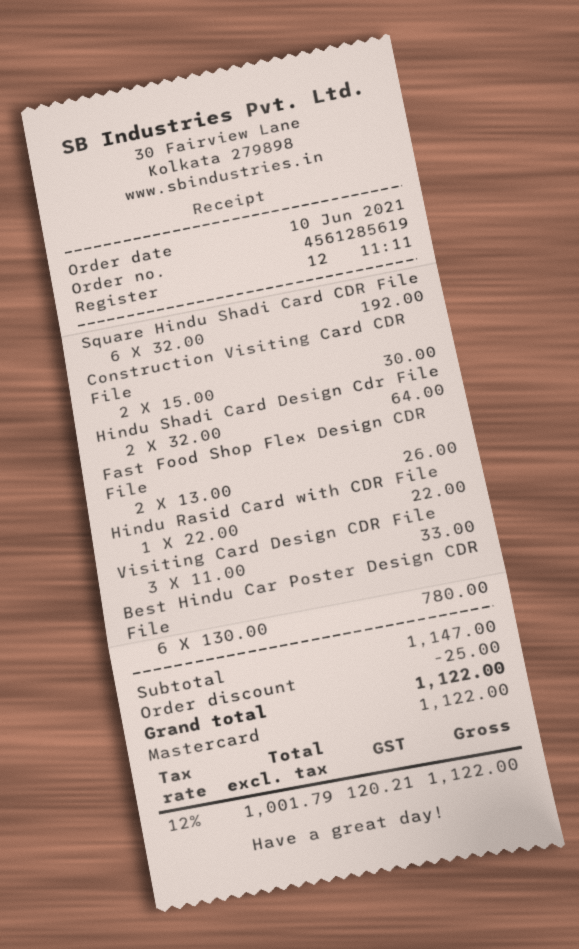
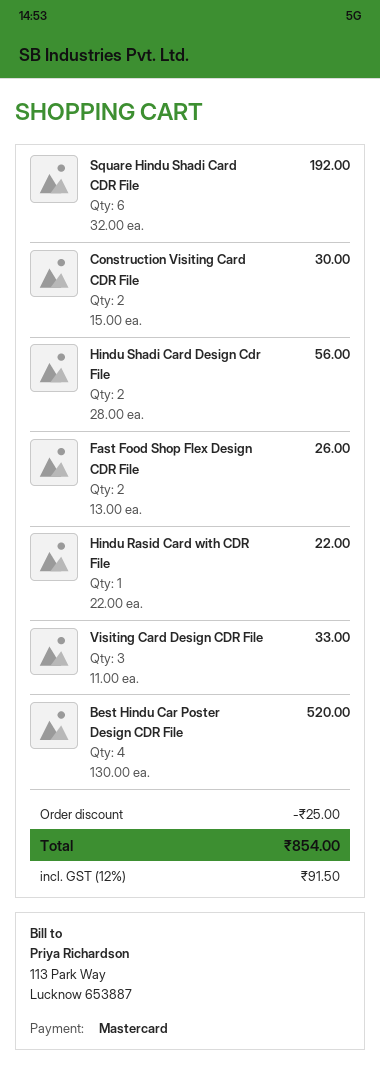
Hindu Shadi Card Design Cdr File: 2 x 32.00 = 64.00 -> 2 x 28.00 = 56.00
Best Hindu Car Poster Design CDR File: 6 x 130.00 = 780.00 -> 4 x 130.00 = 520.00
tax: 12% = 120.21 -> 12% = 91.50
total: 1122.00 -> 854.00

